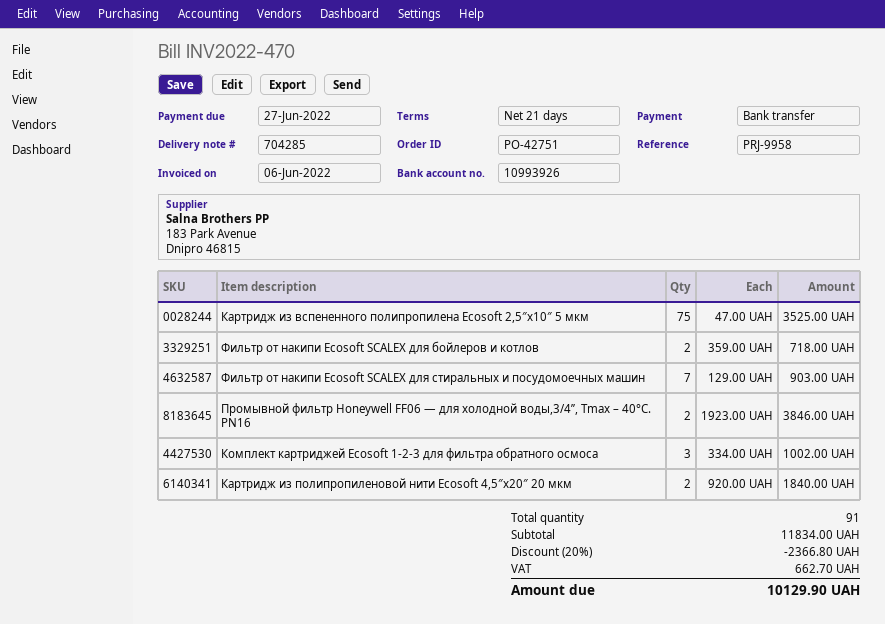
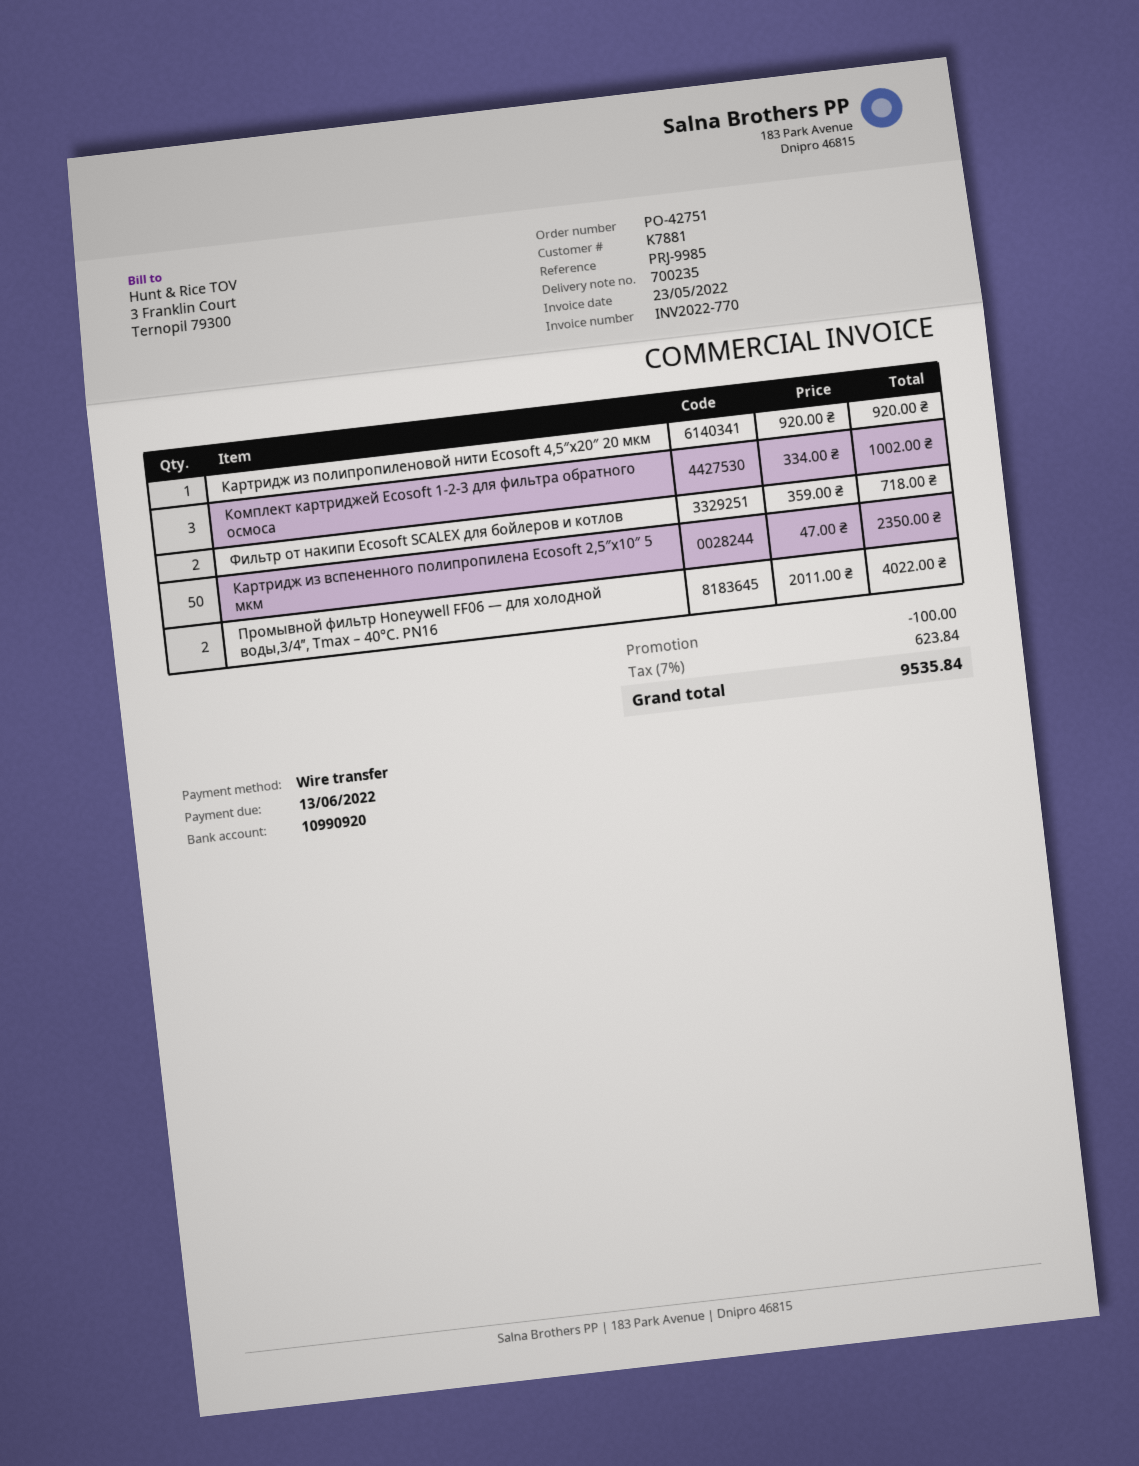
delivery note number: 704285 -> 700235
invoice number: INV2022-470 -> INV2022-770
invoice date: 2022-06-06 -> 2022-05-23
due date: 2022-06-27 -> 2022-06-13
reference: PRJ-9958 -> PRJ-9985
bank account: 10993926 -> 10990920
Картридж из вспененного полипропилена Ecosoft 2,5″x10″ 5 мкм: 75 x 47.00 = 3525.00 -> 50 x 47.00 = 2350.00
Фильтр от накипи Ecosoft SCALEX для стиральных и посудомоечных машин: 7 x 129.00 = 903.00 -> none
Промывной фильтр Honeywell FF06 — для холодной воды,3/4’’, Тmax – 40°С. РN16: 2 x 1923.00 = 3846.00 -> 2 x 2011.00 = 4022.00
Картридж из полипропиленовой нити Ecosoft 4,5″x20″ 20 мкм: 2 x 920.00 = 1840.00 -> 1 x 920.00 = 920.00
discount: 2366.80 -> 100.00
tax: 662.70 -> 623.84
total: 10129.90 -> 9535.84

